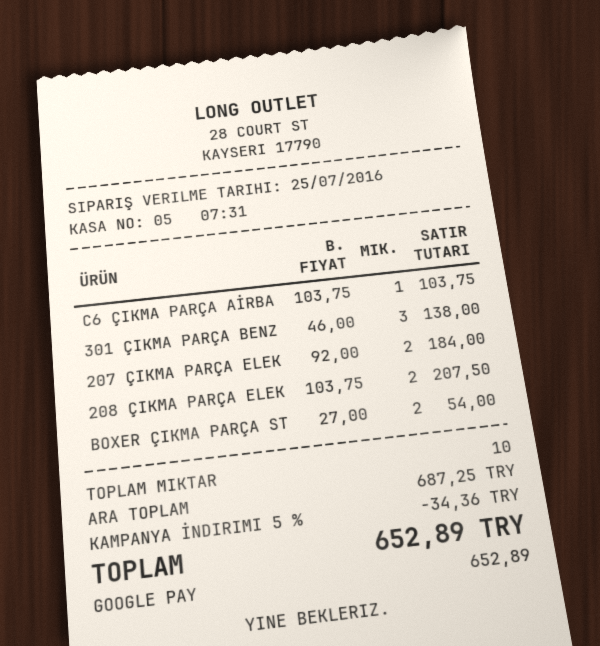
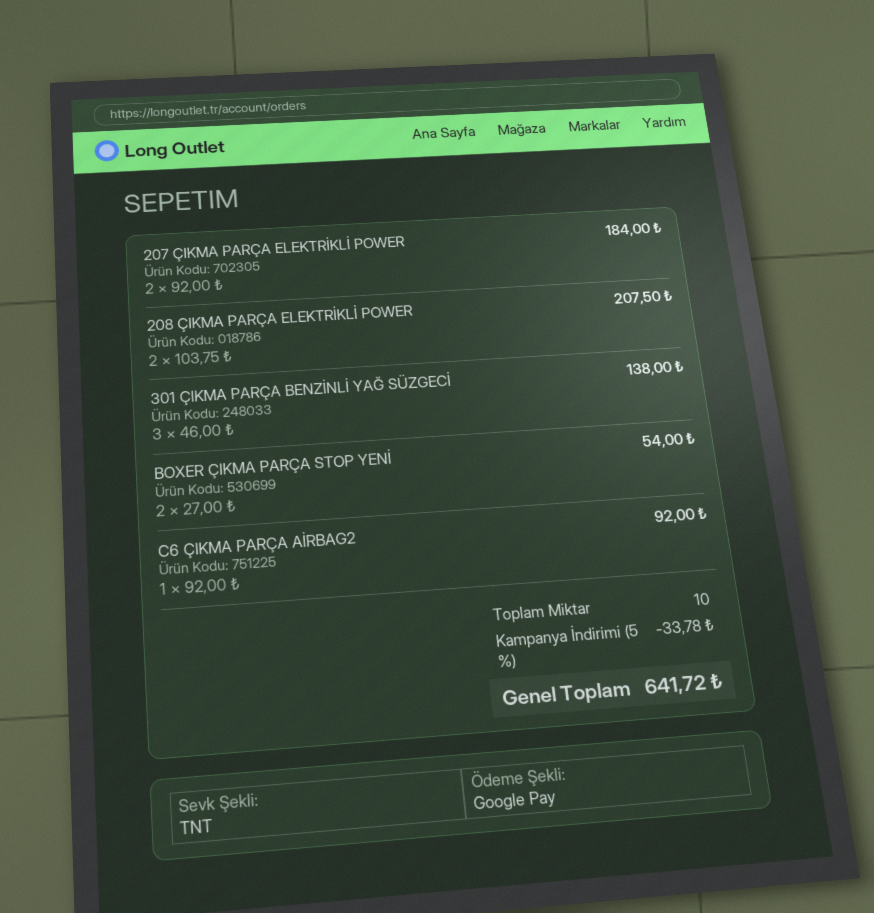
C6 ÇIKMA PARÇA AİRBA: 1 x 103.75 = 103.75 -> 1 x 92.00 = 92.00
discount: 5% = 34.36 -> 5% = 33.78
total: 652.89 -> 641.72

